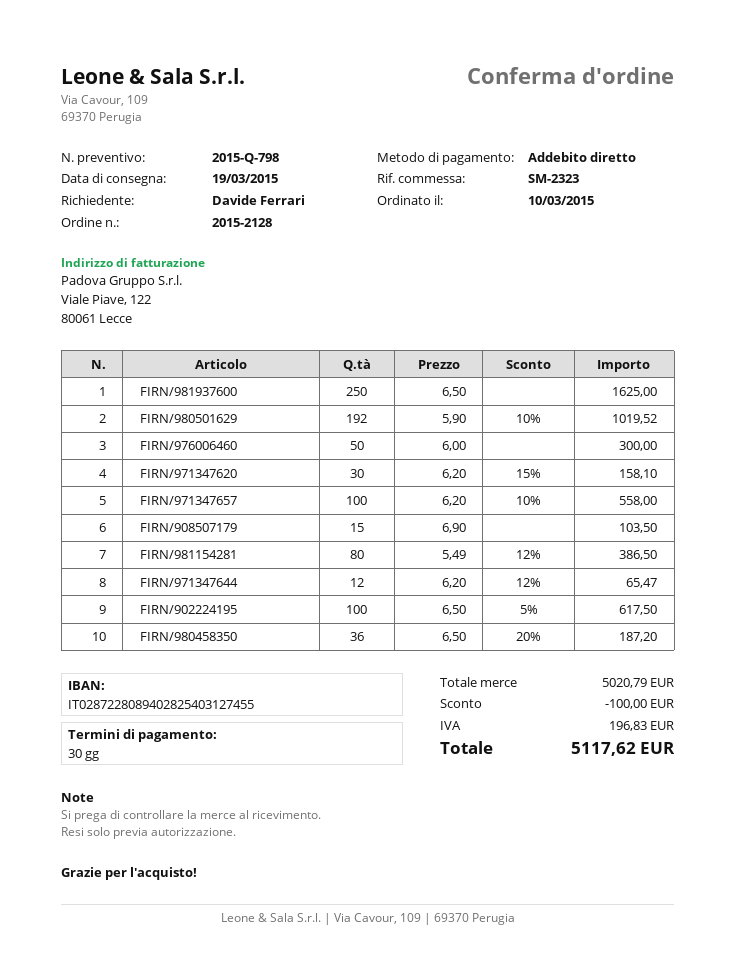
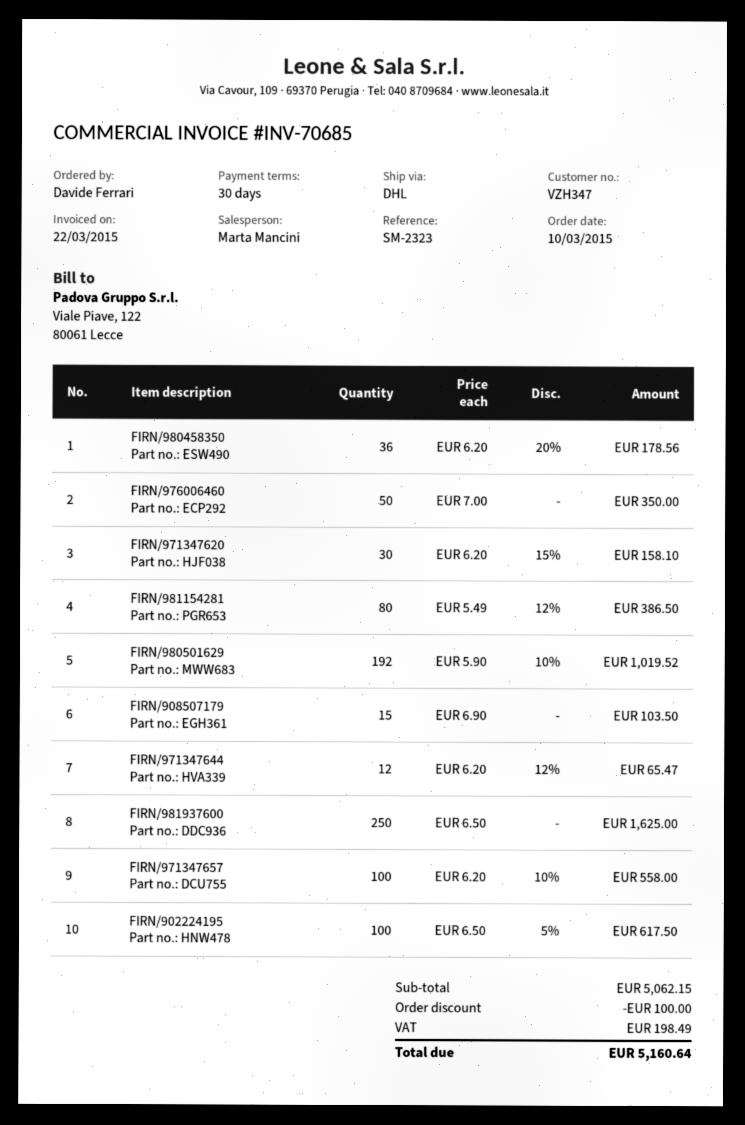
FIRN/976006460: 50 x 6.00 = 300.00 -> 50 x 7.00 = 350.00
FIRN/980458350: 36 x 6.50 - 20% = 187.20 -> 36 x 6.20 - 20% = 178.56
subtotal: 5020.79 -> 5062.15
tax: 196.83 -> 198.49
total: 5117.62 -> 5160.64

